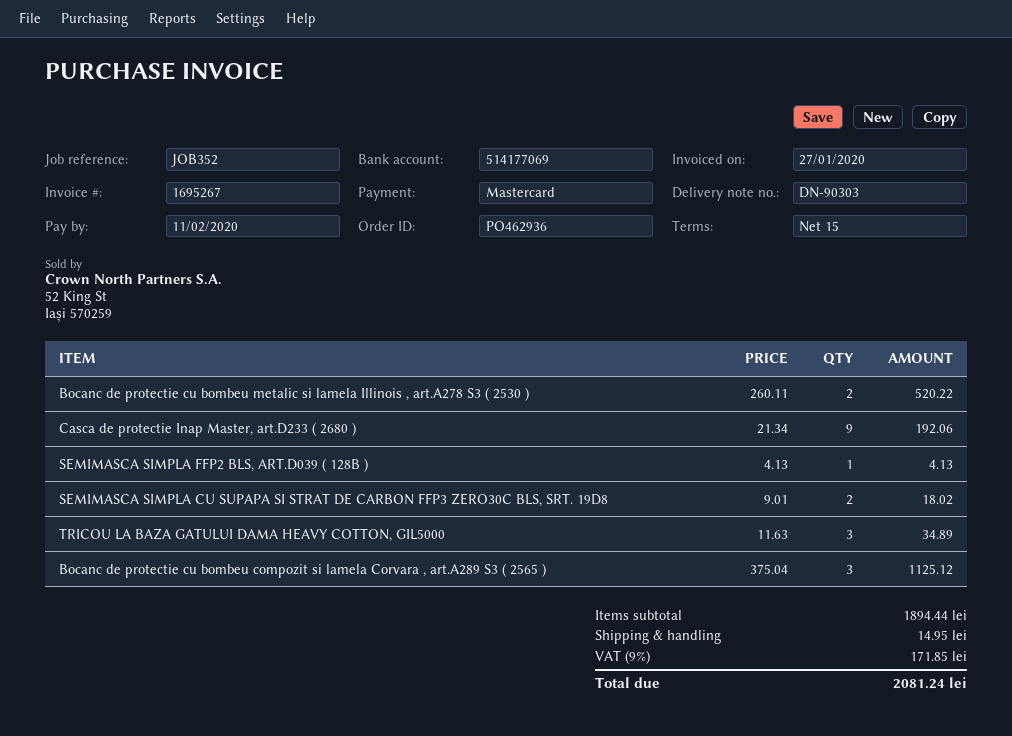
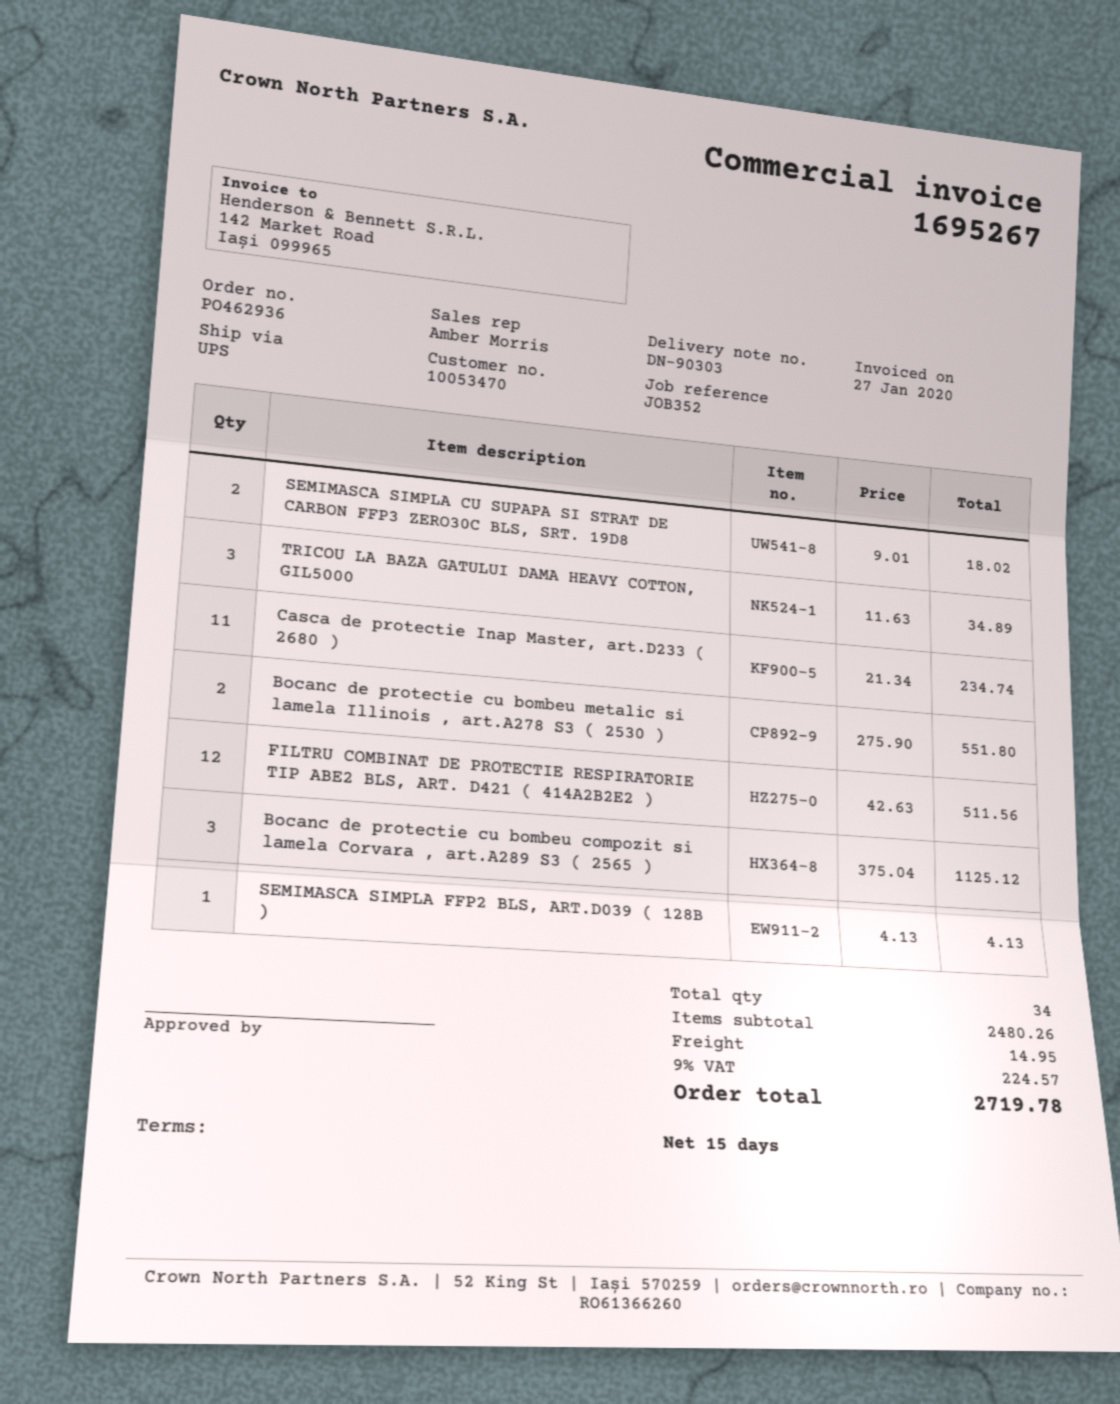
Bocanc de protectie cu bombeu metalic si lamela Illinois , art.A278 S3 ( 2530 ): 2 x 260.11 = 520.22 -> 2 x 275.90 = 551.80
Casca de protectie Inap Master, art.D233 ( 2680 ): 9 x 21.34 = 192.06 -> 11 x 21.34 = 234.74
FILTRU COMBINAT DE PROTECTIE RESPIRATORIE TIP ABE2 BLS, ART. D421 ( 414A2B2E2 ): none -> 12 x 42.63 = 511.56
subtotal: 1894.44 -> 2480.26
tax: 9% = 171.85 -> 9% = 224.57
total: 2081.24 -> 2719.78

